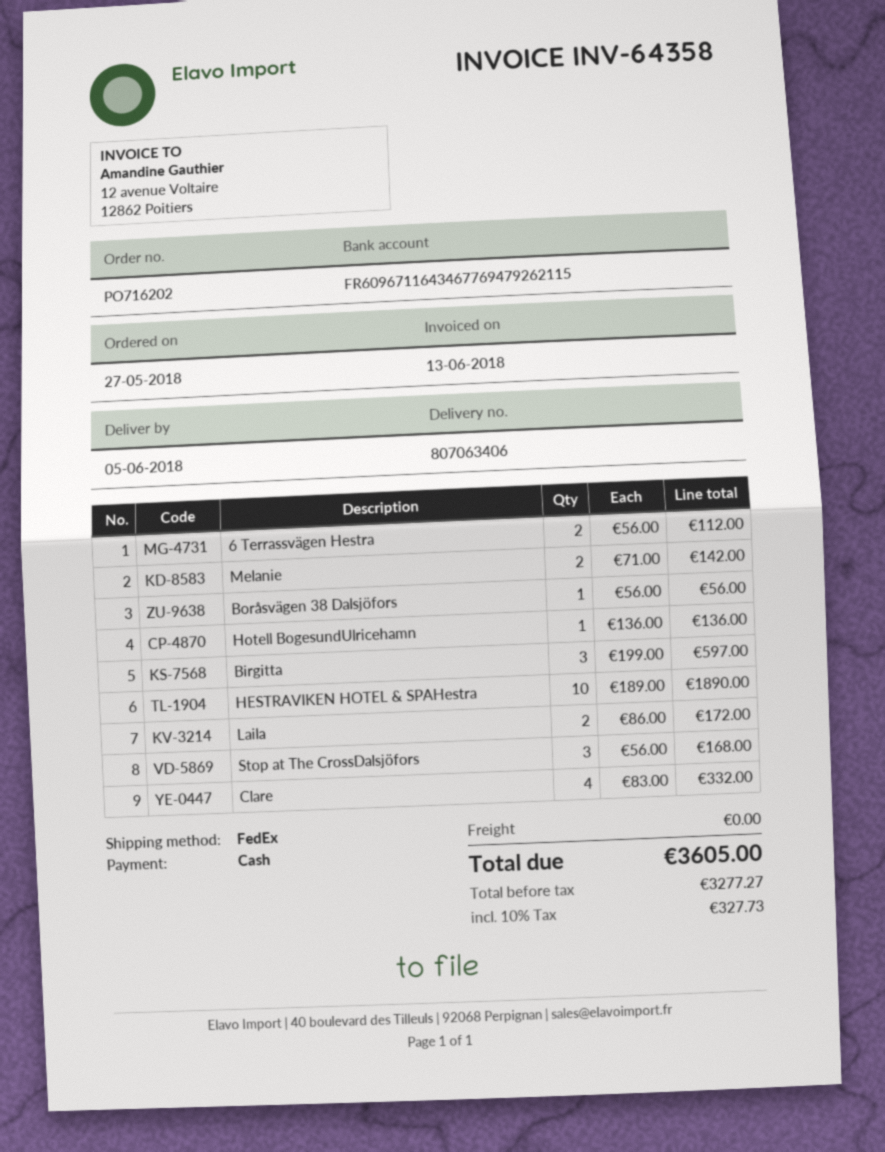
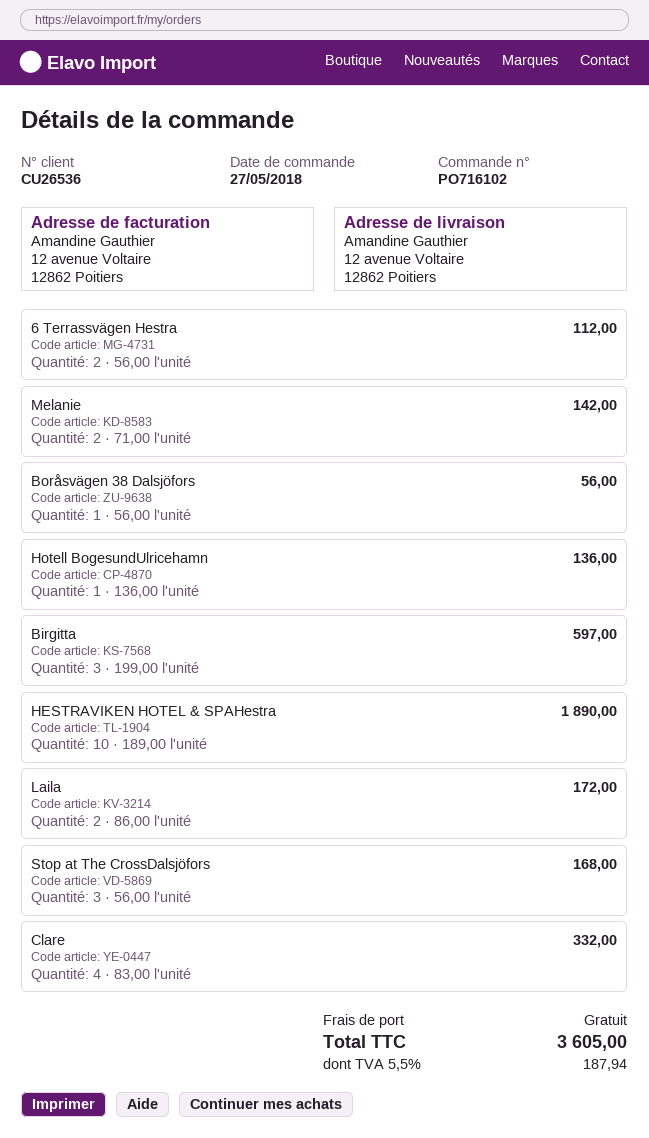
order number: PO716202 -> PO716102
tax: 10% = 327.73 -> 5.5% = 187.94

